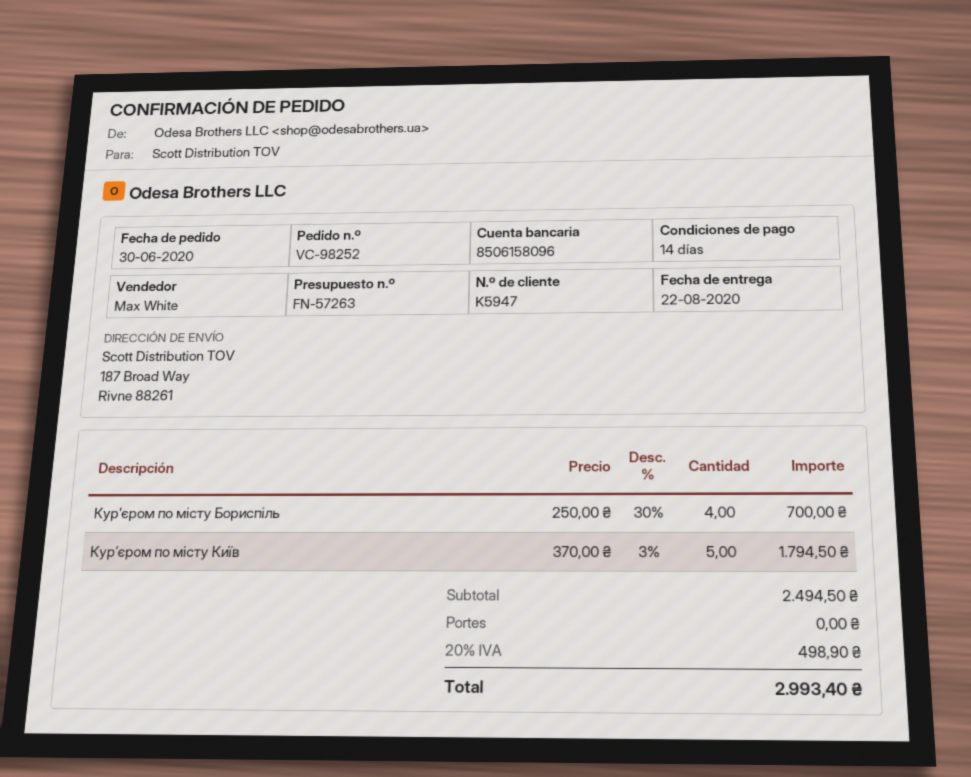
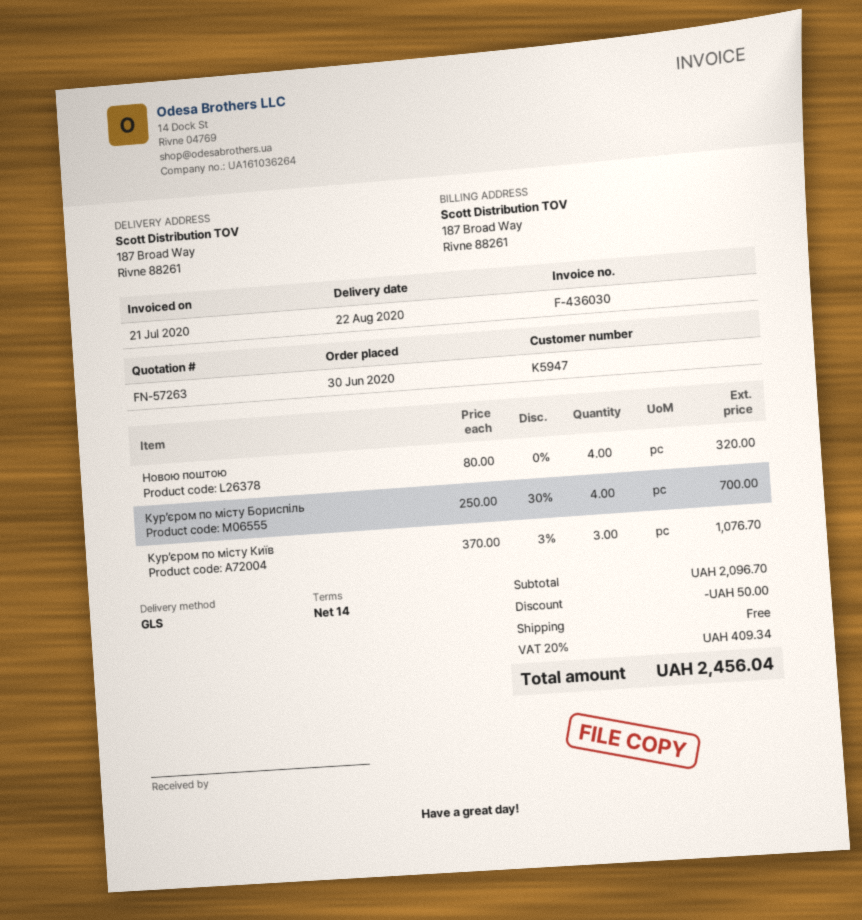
Курʼєром по місту Київ: 5 x 370.00 - 3% = 1794.50 -> 3 x 370.00 - 3% = 1076.70
Новою поштою: none -> 4 x 80.00 = 320.00
subtotal: 2494.50 -> 2096.70
discount: none -> 50.00
tax: 20% = 498.90 -> 20% = 409.34
total: 2993.40 -> 2456.04

